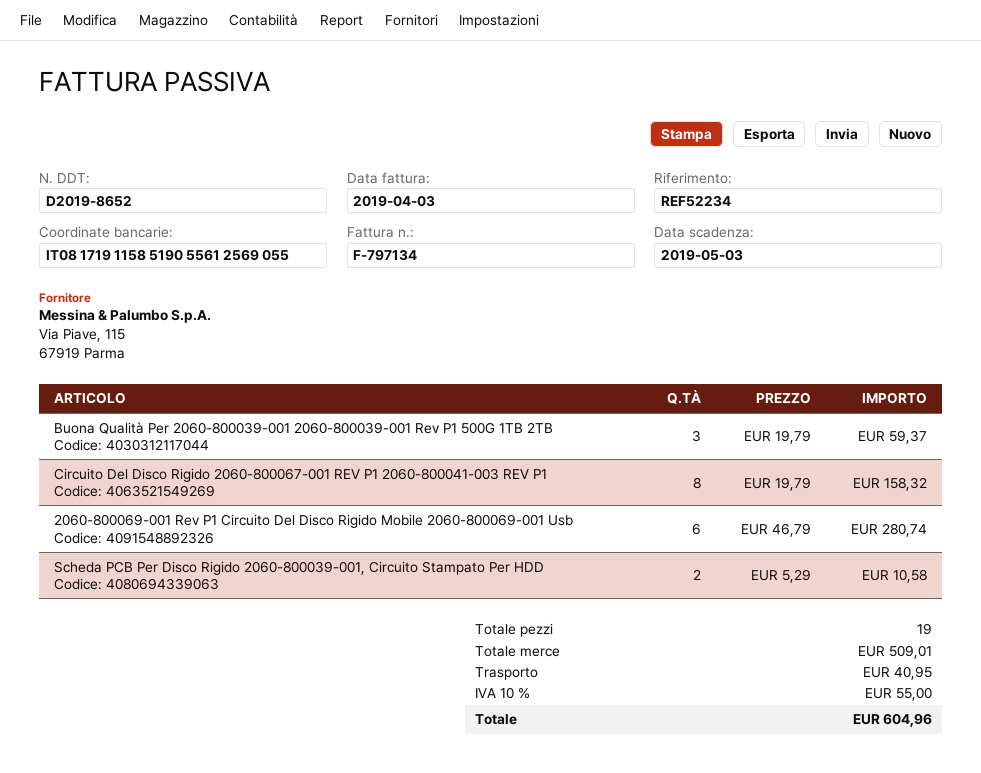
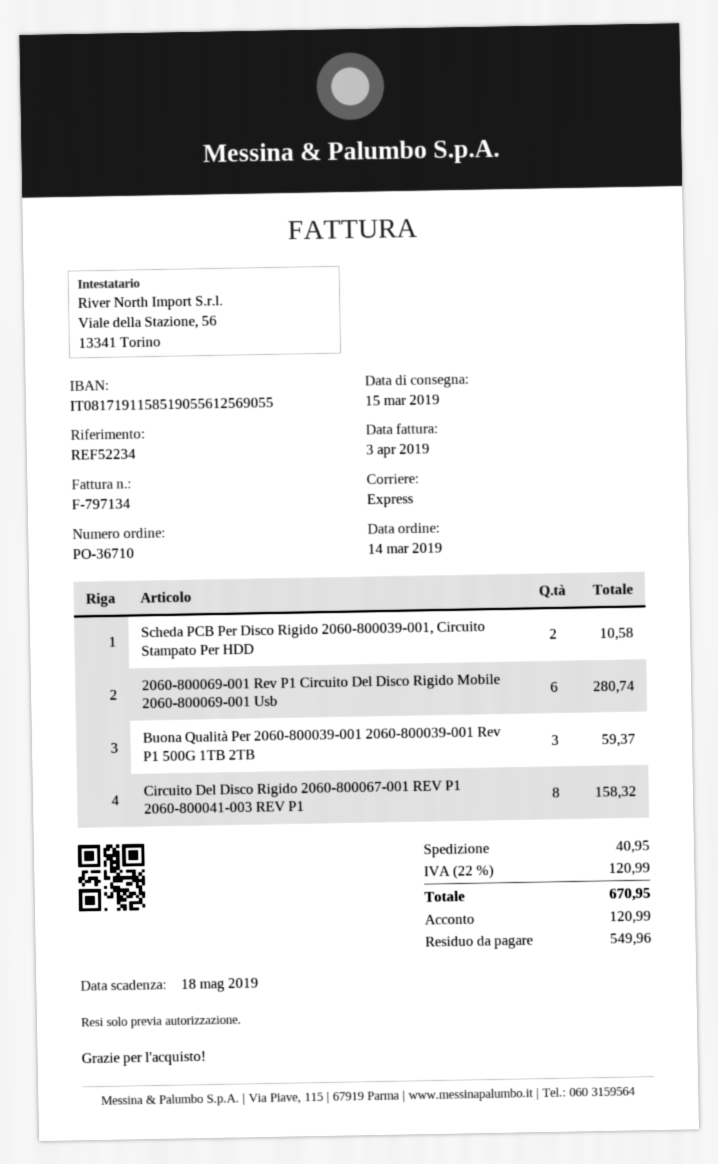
due date: 2019-05-03 -> 2019-05-18
tax: 10% = 55.00 -> 22% = 120.99
total: 604.96 -> 670.95

